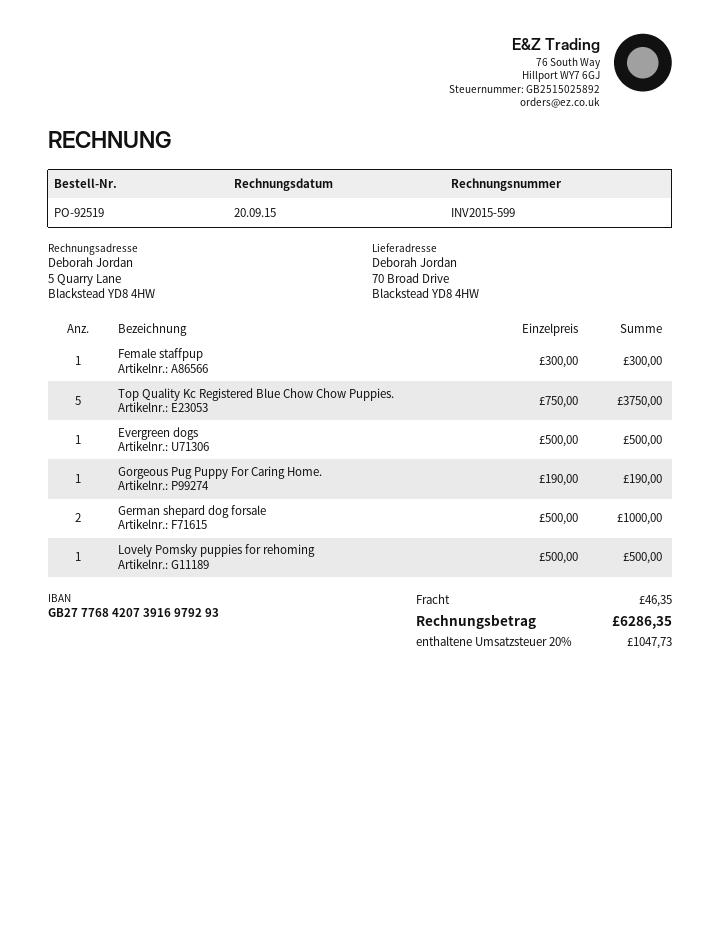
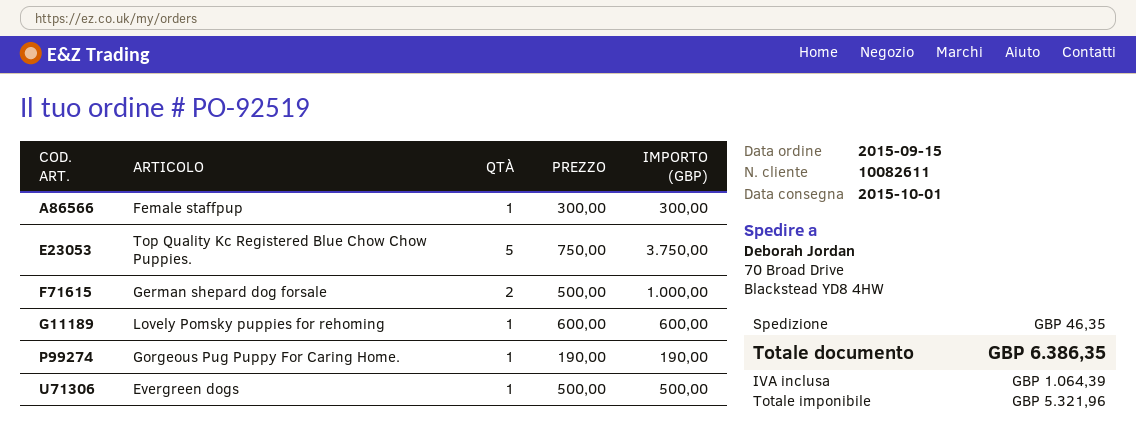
Lovely Pomsky puppies for rehoming: 1 x 500.00 = 500.00 -> 1 x 600.00 = 600.00
tax: 1047.73 -> 1064.39
total: 6286.35 -> 6386.35

